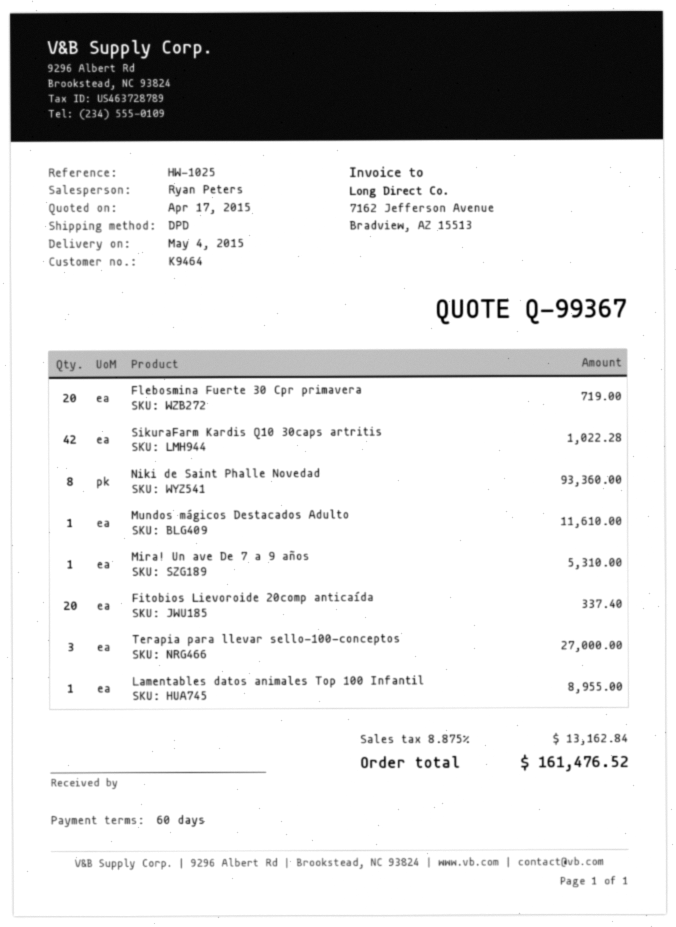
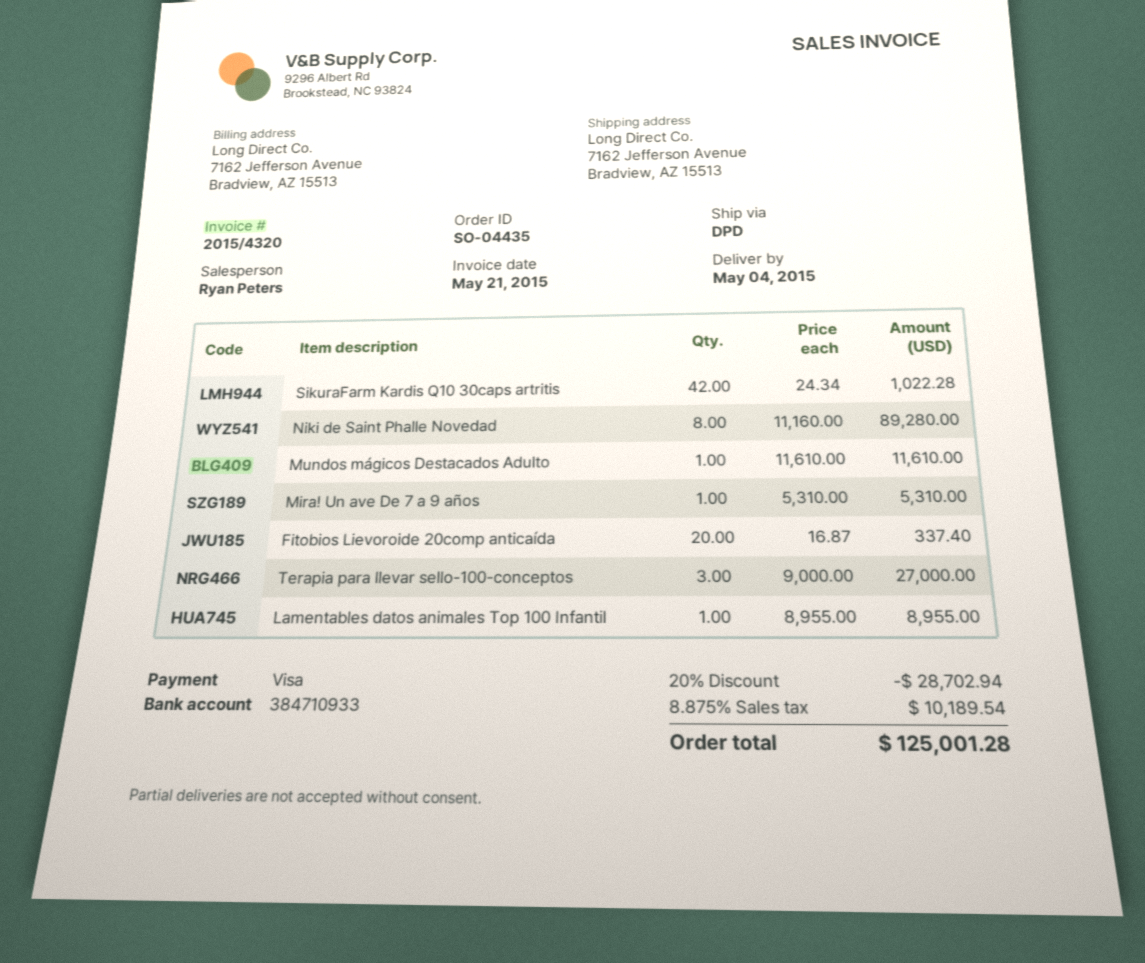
Flebosmina Fuerte 30 Cpr primavera: 20 for 719.00 -> none
Niki de Saint Phalle Novedad: 8 for 93360.00 -> 8 for 89280.00
discount: none -> 20% = 28702.94
tax: 8.875% = 13162.84 -> 8.875% = 10189.54
total: 161476.52 -> 125001.28

